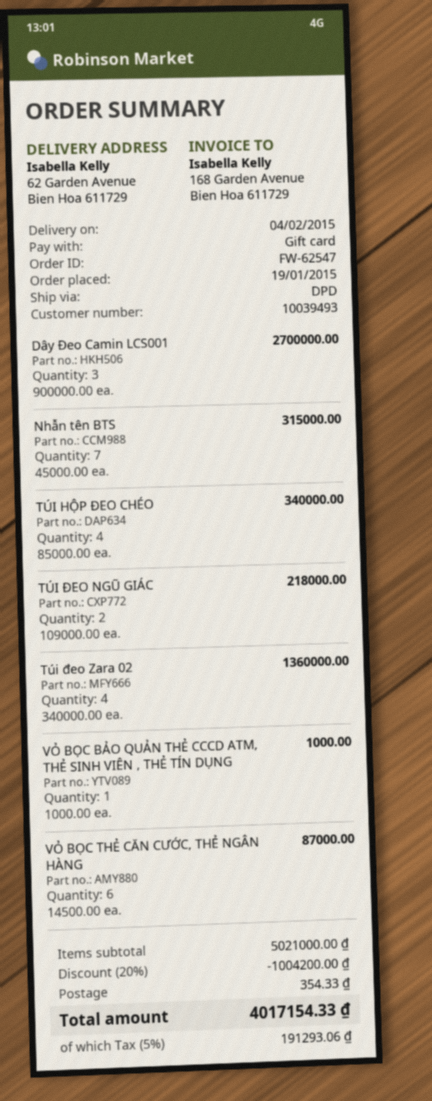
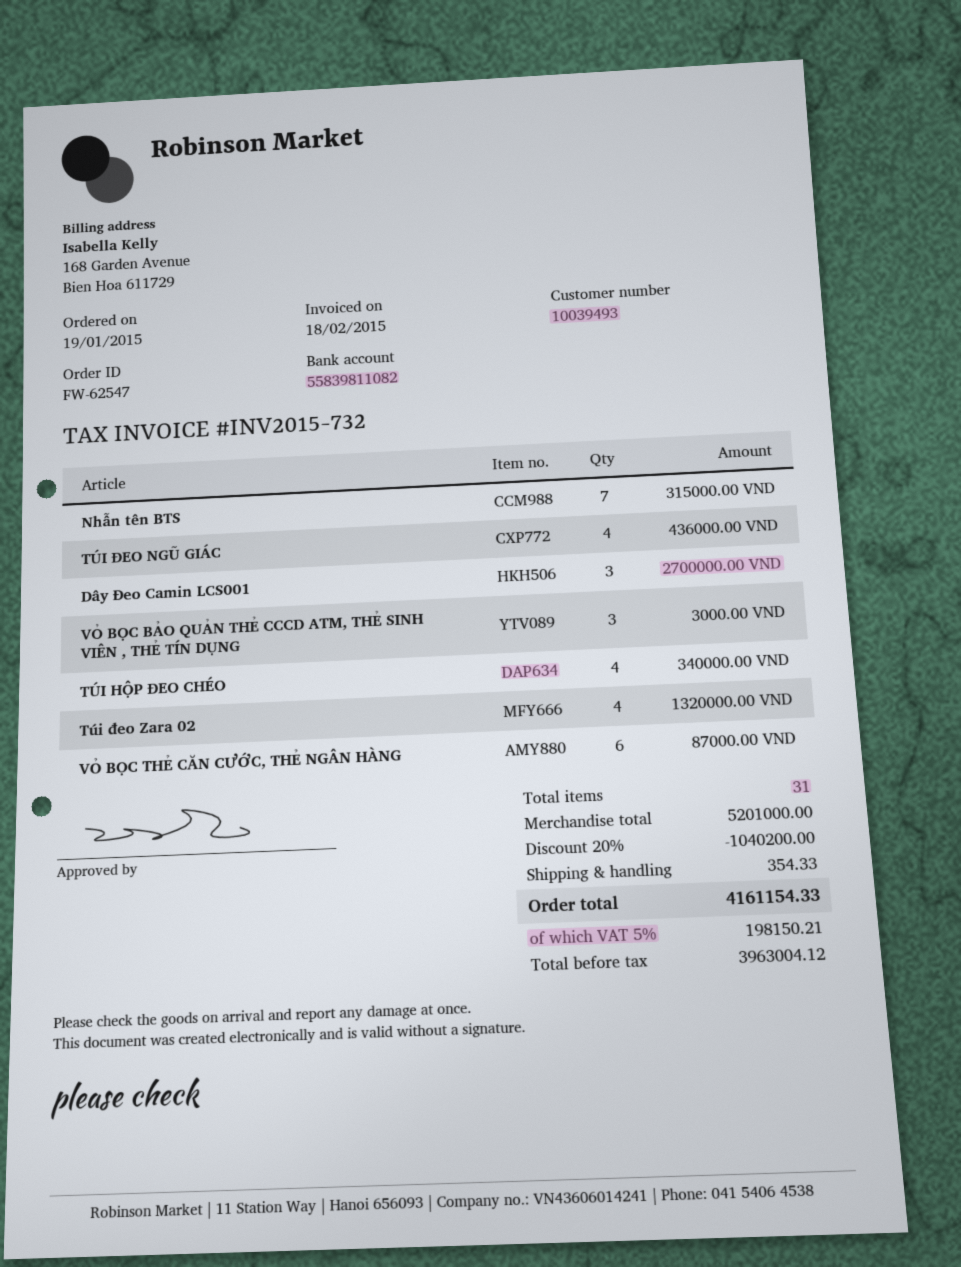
TÚI ĐEO NGŨ GIÁC: 2 for 218000.00 -> 4 for 436000.00
Túi đeo Zara 02: 4 for 1360000.00 -> 4 for 1320000.00
VỎ BỌC BẢO QUẢN THẺ CCCD ATM, THẺ SINH VIÊN , THẺ TÍN DỤNG: 1 for 1000.00 -> 3 for 3000.00
subtotal: 5021000.00 -> 5201000.00
discount: 20% = 1004200.00 -> 20% = 1040200.00
tax: 5% = 191293.06 -> 5% = 198150.21
total: 4017154.33 -> 4161154.33

